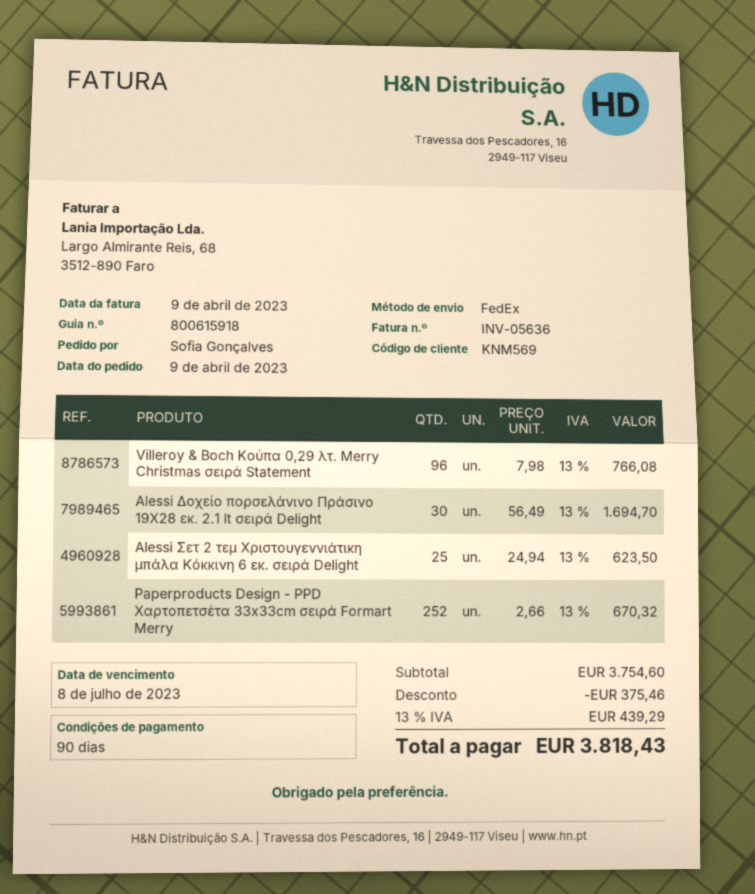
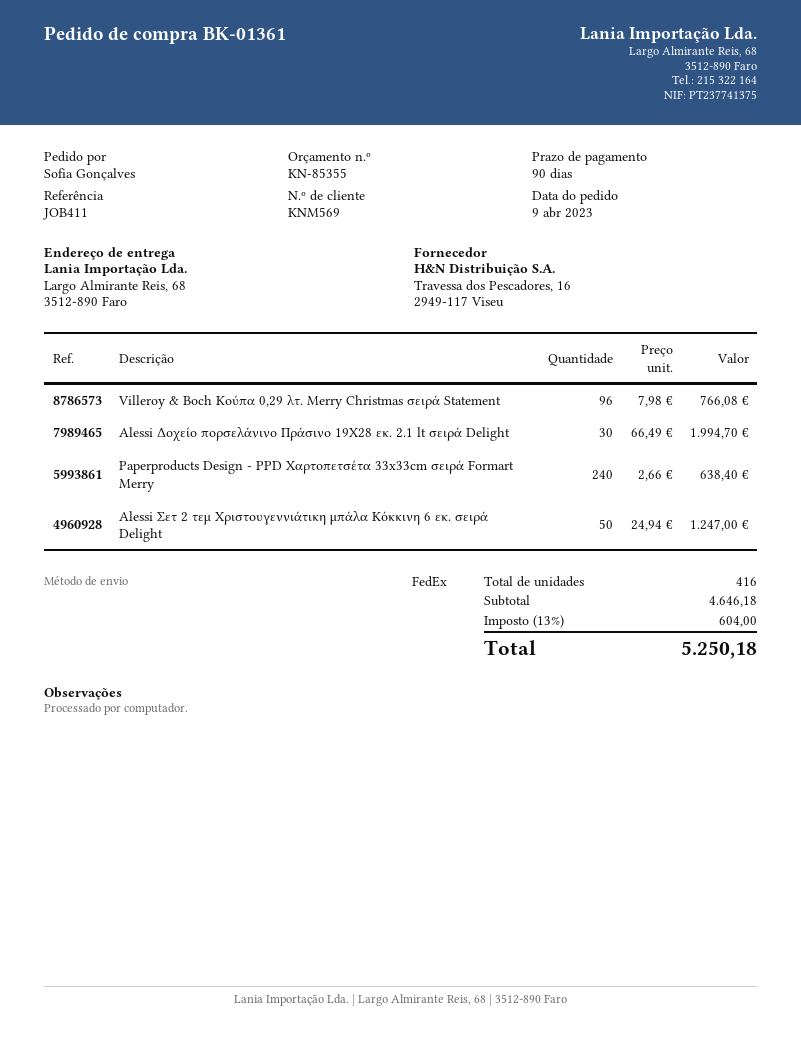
Alessi Δοχείο πορσελάνινο Πράσινο 19Χ28 εκ. 2.1 lt σειρά Delight: 30 x 56.49 = 1694.70 -> 30 x 66.49 = 1994.70
Alessi Σετ 2 τεμ Χριστουγεννιάτικη μπάλα Κόκκινη 6 εκ. σειρά Delight: 25 x 24.94 = 623.50 -> 50 x 24.94 = 1247.00
Paperproducts Design - PPD Χαρτοπετσέτα 33x33cm σειρά Formart Merry: 252 x 2.66 = 670.32 -> 240 x 2.66 = 638.40
subtotal: 3754.60 -> 4646.18
discount: 375.46 -> none
tax: 13% = 439.29 -> 13% = 604.00
total: 3818.43 -> 5250.18

